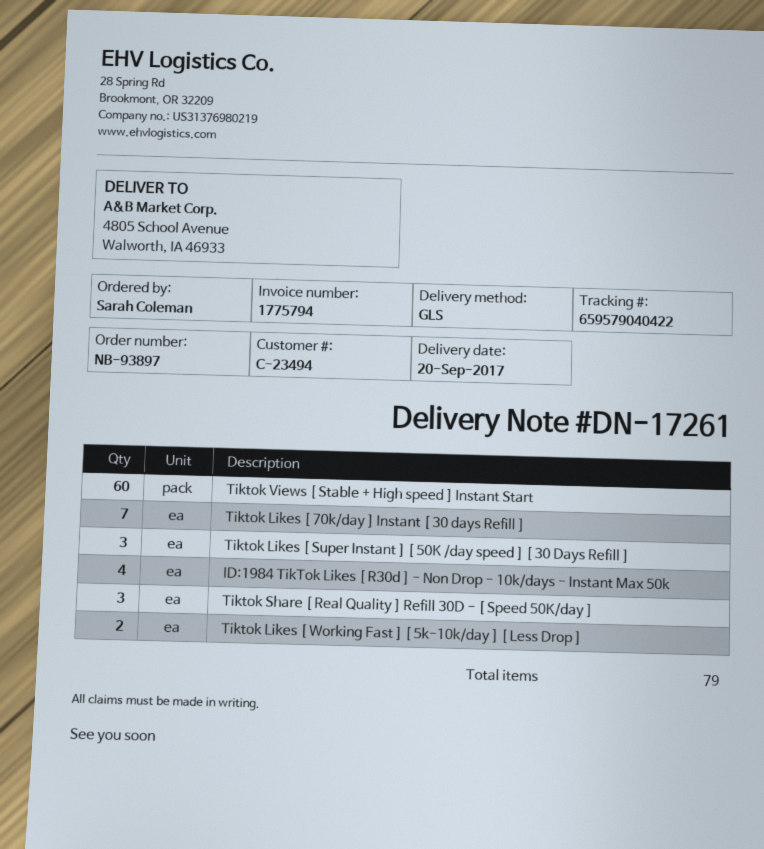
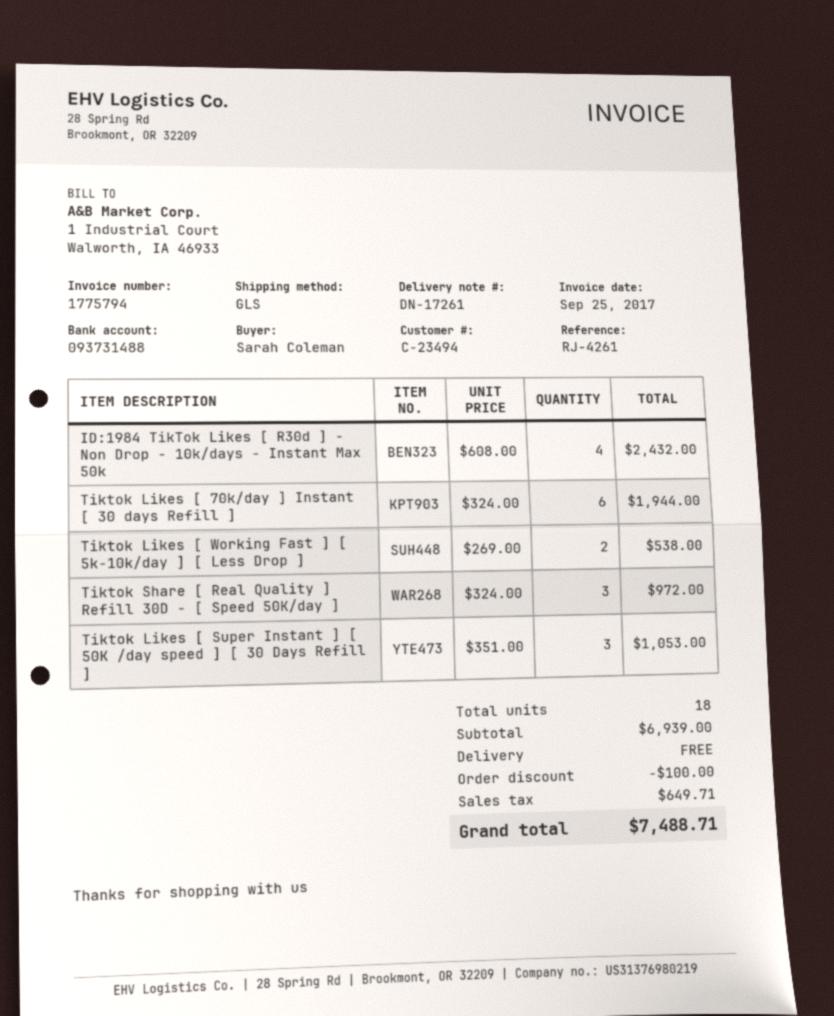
Tiktok Views [ Stable + High speed ] Instant Start: 60 -> none
Tiktok Likes [ 70k/day ] Instant [ 30 days Refill ]: 7 -> 6
total quantity: 79 -> 18

